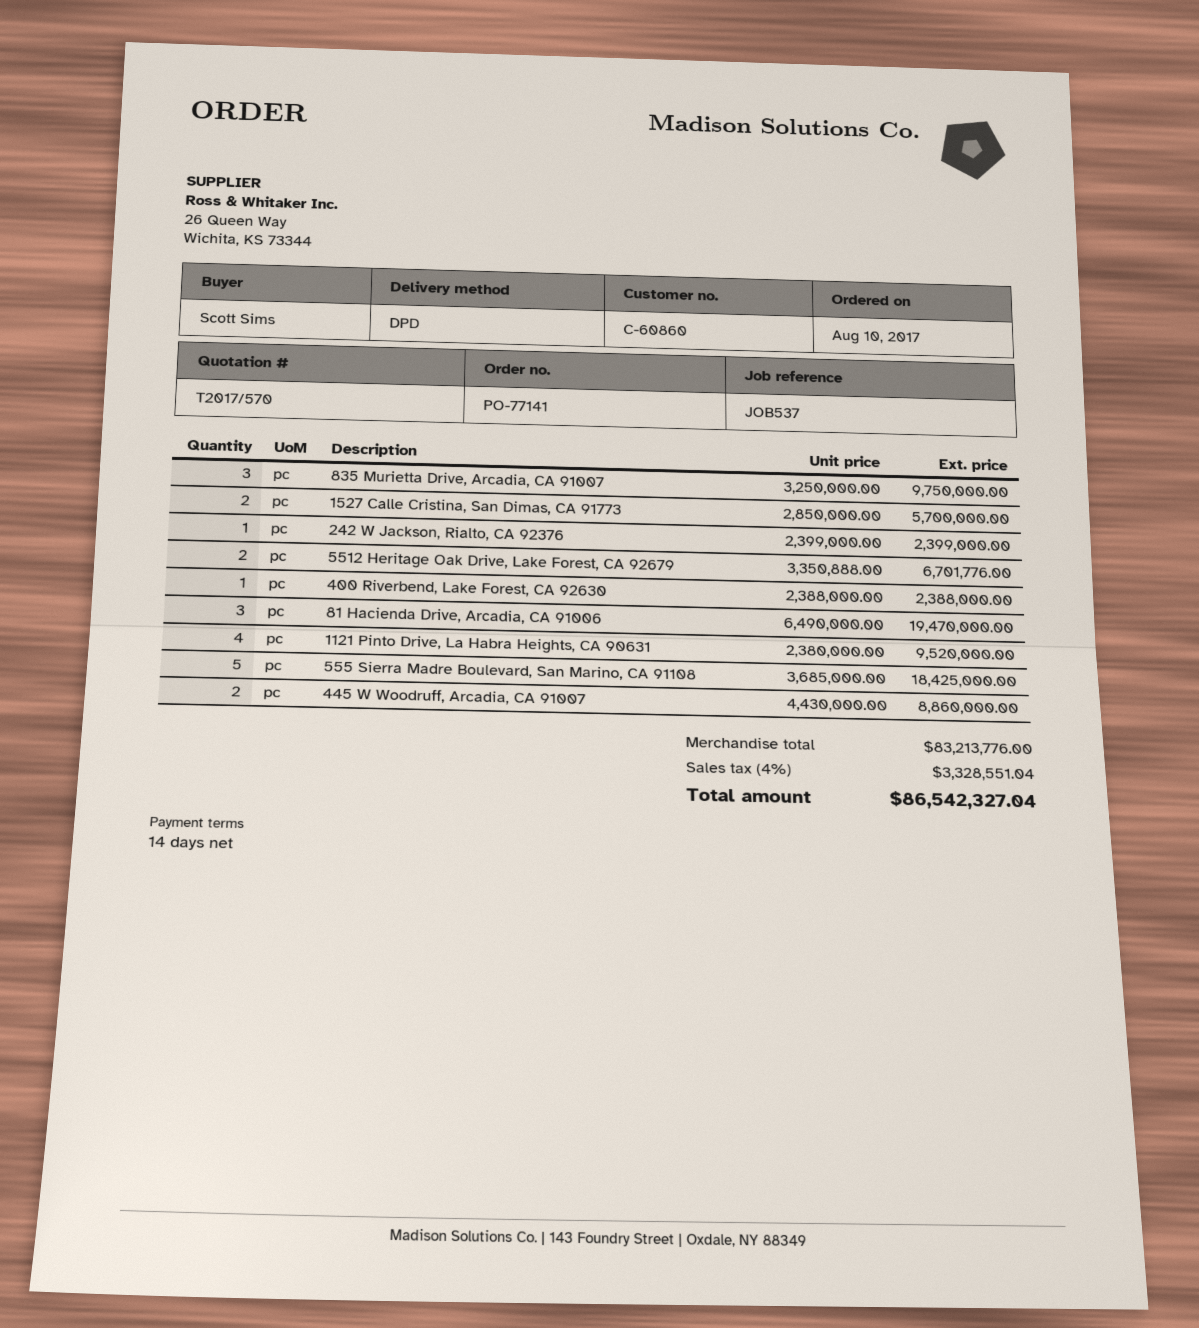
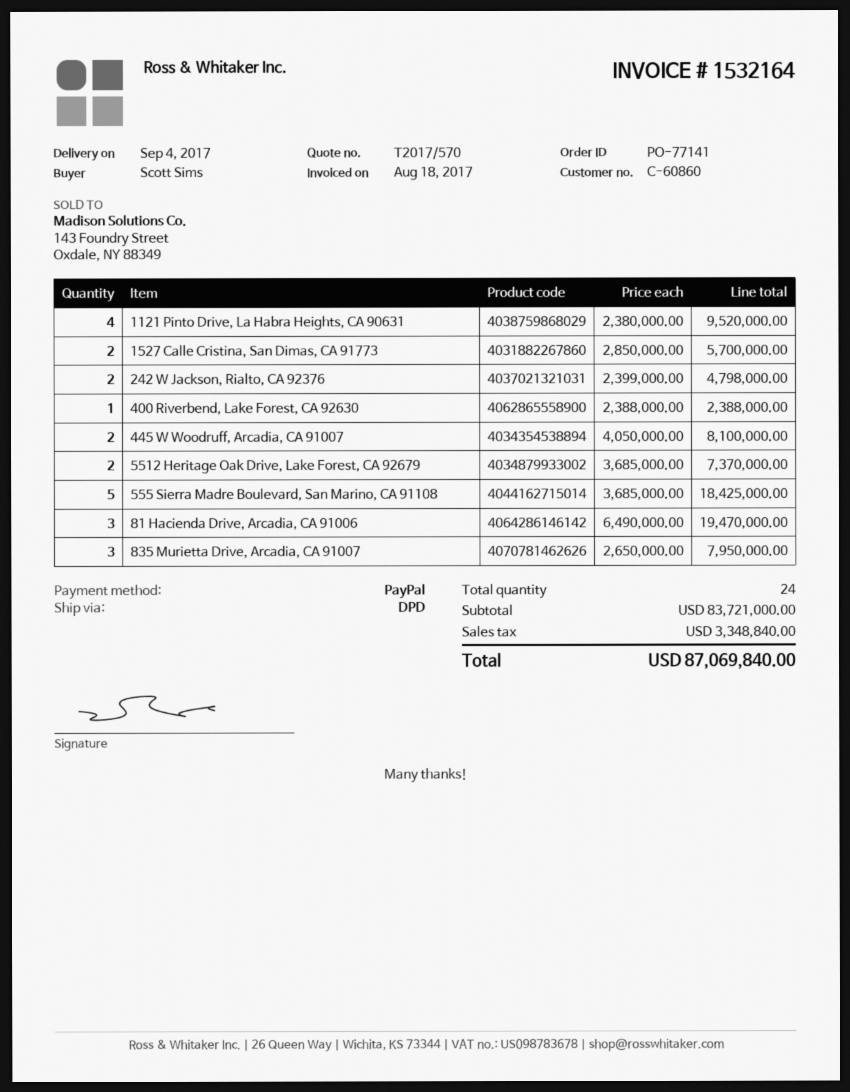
835 Murietta Drive, Arcadia, CA 91007: 3 x 3250000.00 = 9750000.00 -> 3 x 2650000.00 = 7950000.00
242 W Jackson, Rialto, CA 92376: 1 x 2399000.00 = 2399000.00 -> 2 x 2399000.00 = 4798000.00
5512 Heritage Oak Drive, Lake Forest, CA 92679: 2 x 3350888.00 = 6701776.00 -> 2 x 3685000.00 = 7370000.00
445 W Woodruff, Arcadia, CA 91007: 2 x 4430000.00 = 8860000.00 -> 2 x 4050000.00 = 8100000.00
subtotal: 83213776.00 -> 83721000.00
tax: 3328551.04 -> 3348840.00
total: 86542327.04 -> 87069840.00

